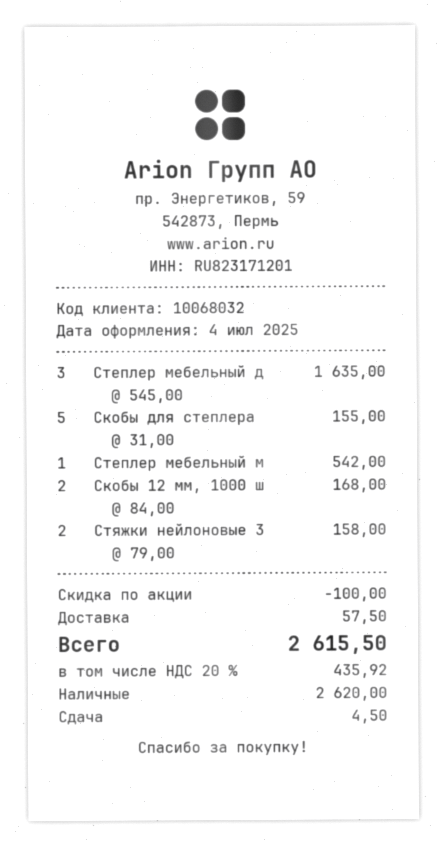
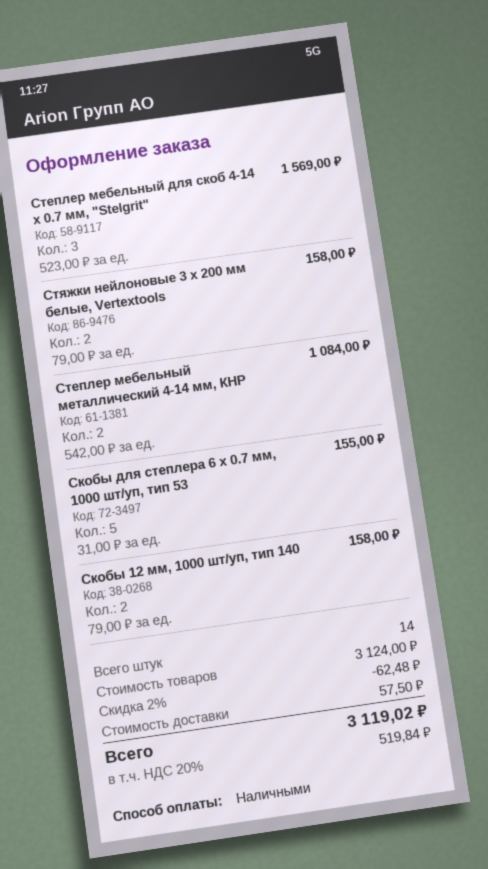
Степлер мебельный д: 3 x 545.00 = 1635.00 -> 3 x 523.00 = 1569.00
Степлер мебельный м: 1 x 542.00 = 542.00 -> 2 x 542.00 = 1084.00
Скобы 12 мм, 1000 ш: 2 x 84.00 = 168.00 -> 2 x 79.00 = 158.00
discount: 100.00 -> 62.48
tax: 20% = 435.92 -> 20% = 519.84
total: 2615.50 -> 3119.02

